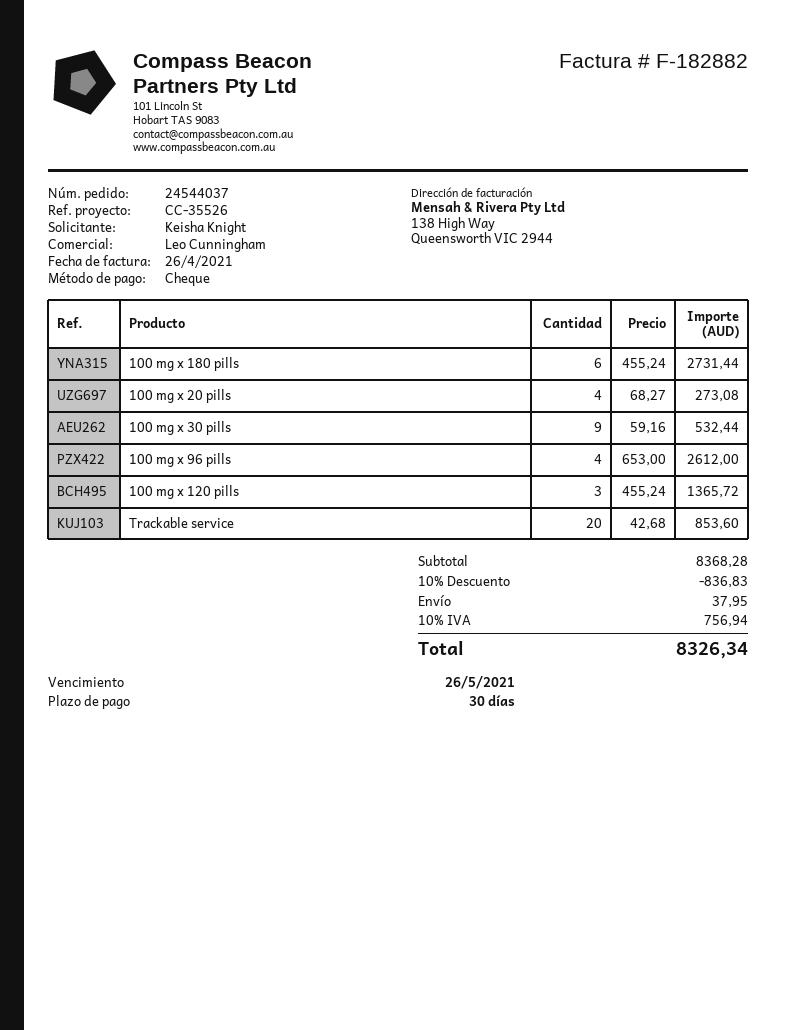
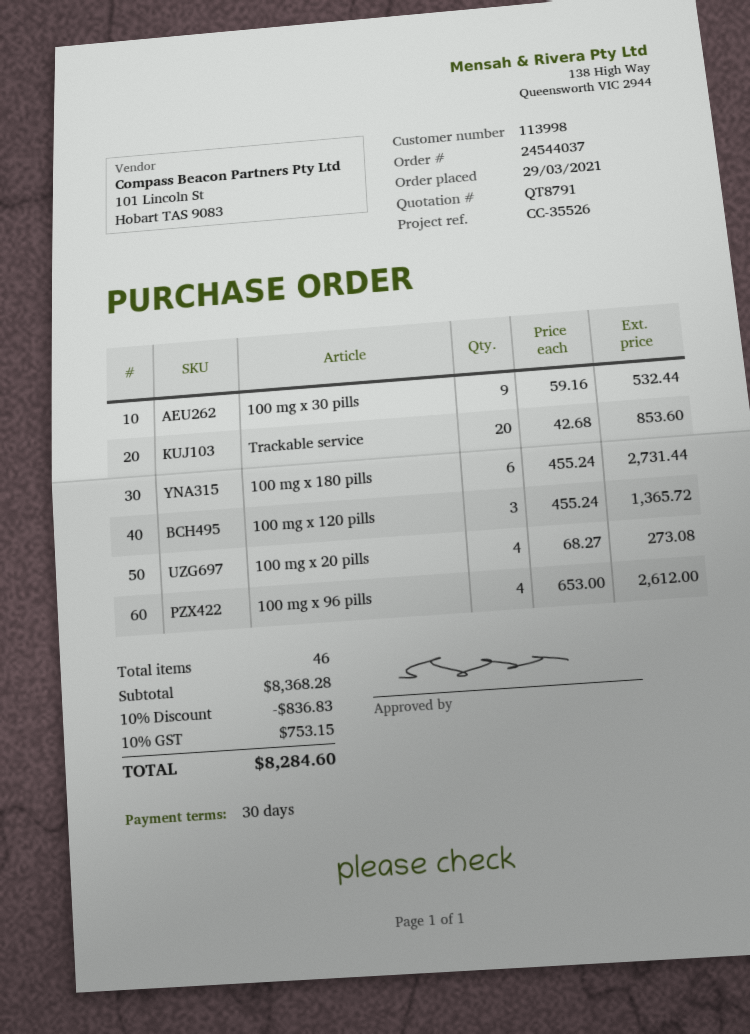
shipping: 37.95 -> none
tax: 10% = 756.94 -> 10% = 753.15
total: 8326.34 -> 8284.60

